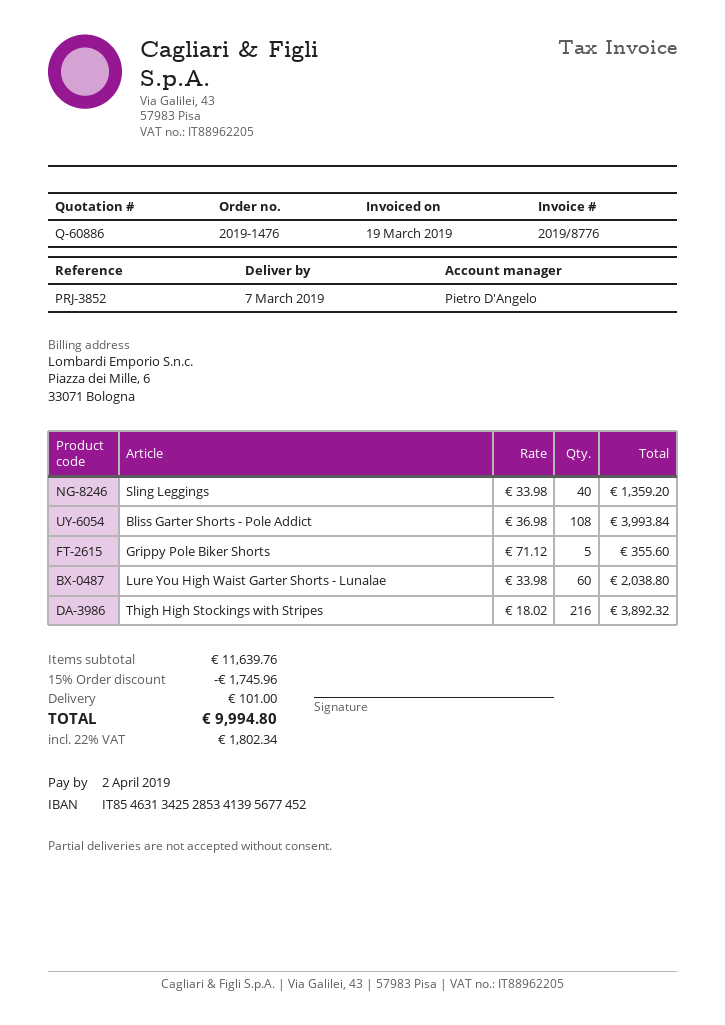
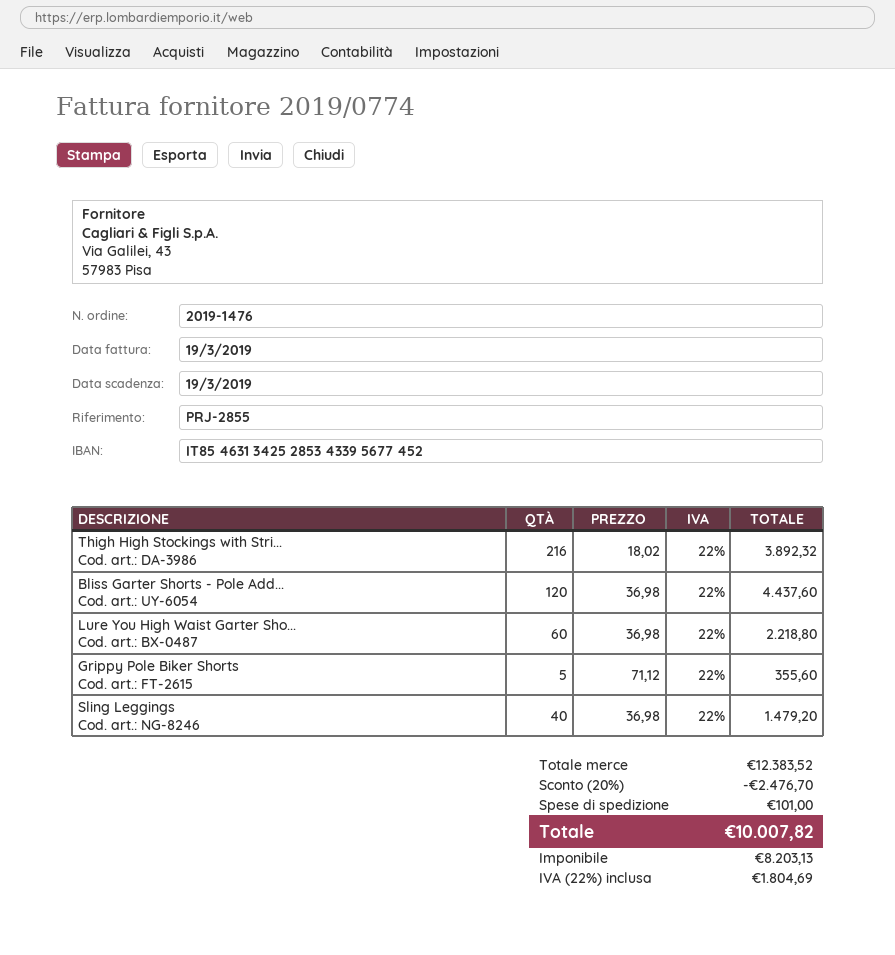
invoice number: 2019/8776 -> 2019/0774
due date: 2019-04-02 -> 2019-03-19
reference: PRJ-3852 -> PRJ-2855
bank account: IT8546313425285341395677452 -> IT8546313425285343395677452
Sling Leggings: 40 x 33.98 = 1359.20 -> 40 x 36.98 = 1479.20
Bliss Garter Shorts - Pole Addict: 108 x 36.98 = 3993.84 -> 120 x 36.98 = 4437.60
Lure You High Waist Garter Shorts - Lunalae: 60 x 33.98 = 2038.80 -> 60 x 36.98 = 2218.80
subtotal: 11639.76 -> 12383.52
discount: 15% = 1745.96 -> 20% = 2476.70
tax: 22% = 1802.34 -> 22% = 1804.69
total: 9994.80 -> 10007.82

